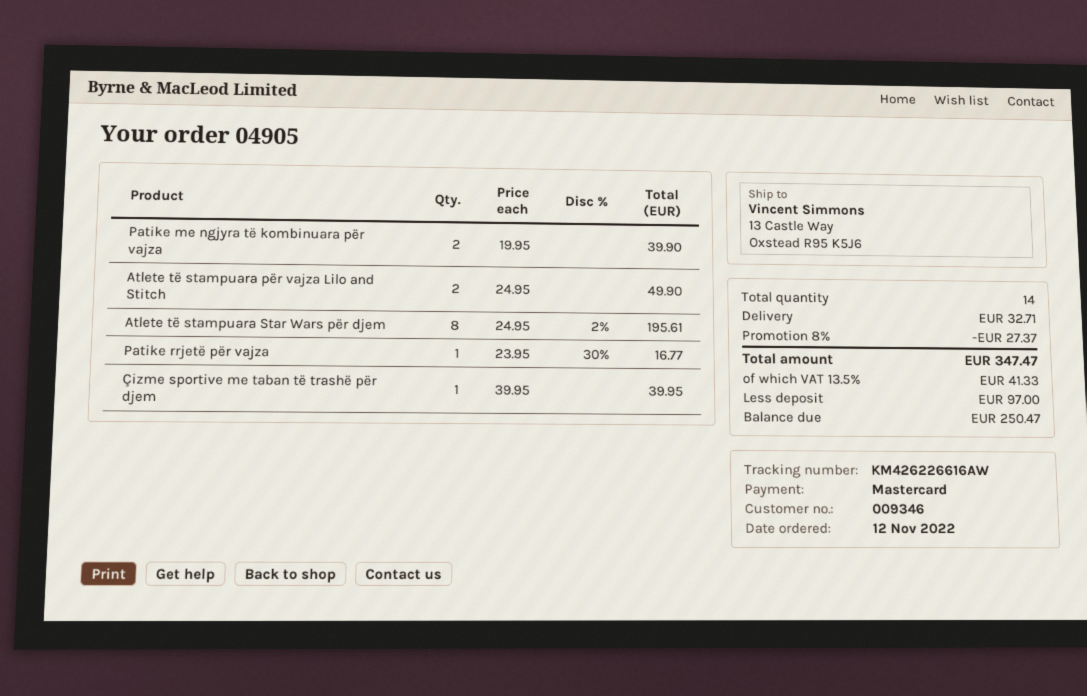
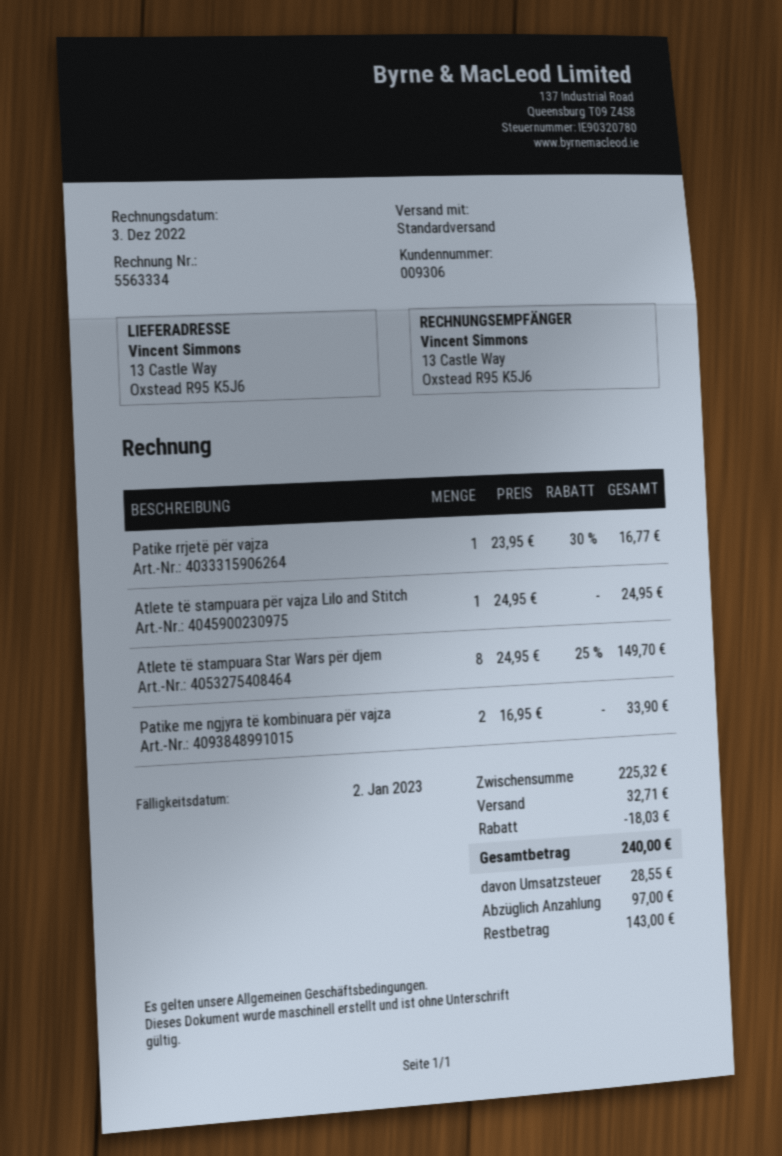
customer number: 009346 -> 009306
Patike me ngjyra të kombinuara për vajza: 2 x 19.95 = 39.90 -> 2 x 16.95 = 33.90
Atlete të stampuara për vajza Lilo and Stitch: 2 x 24.95 = 49.90 -> 1 x 24.95 = 24.95
Atlete të stampuara Star Wars për djem: 8 x 24.95 - 2% = 195.61 -> 8 x 24.95 - 25% = 149.70
Çizme sportive me taban të trashë për djem: 1 x 39.95 = 39.95 -> none
discount: 27.37 -> 18.03
tax: 41.33 -> 28.55
total: 347.47 -> 240.00
balance: 250.47 -> 143.00

